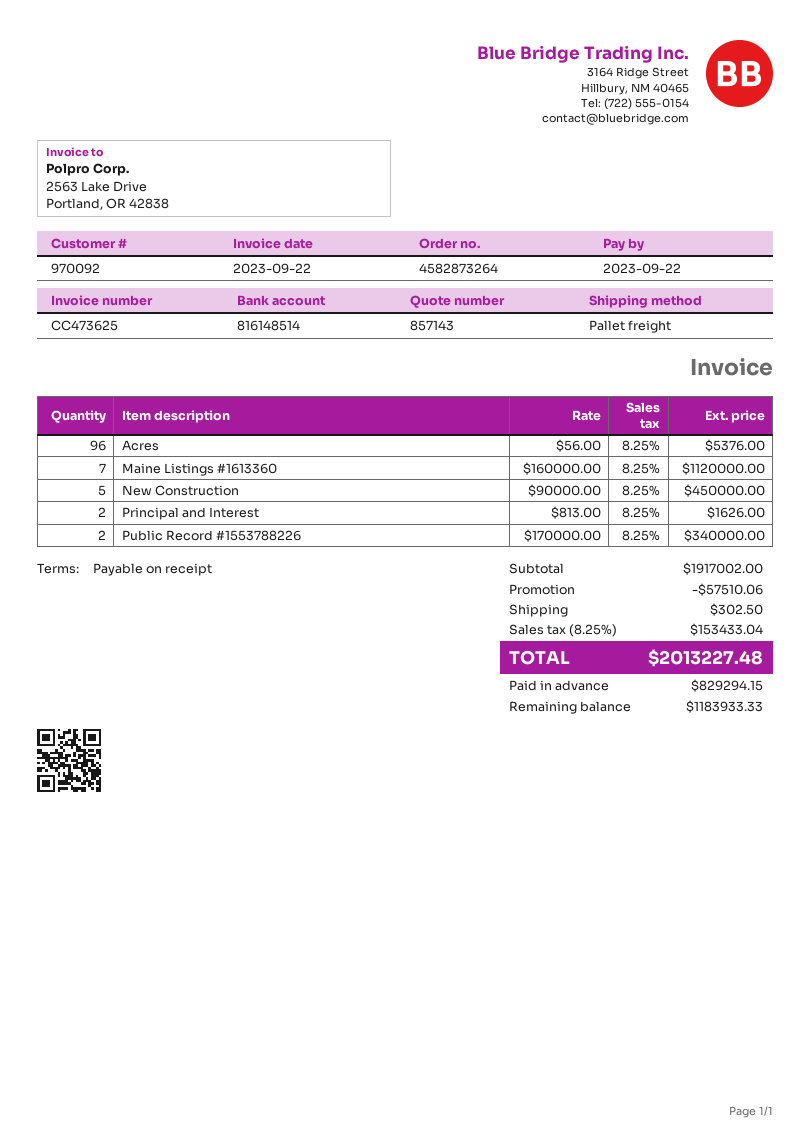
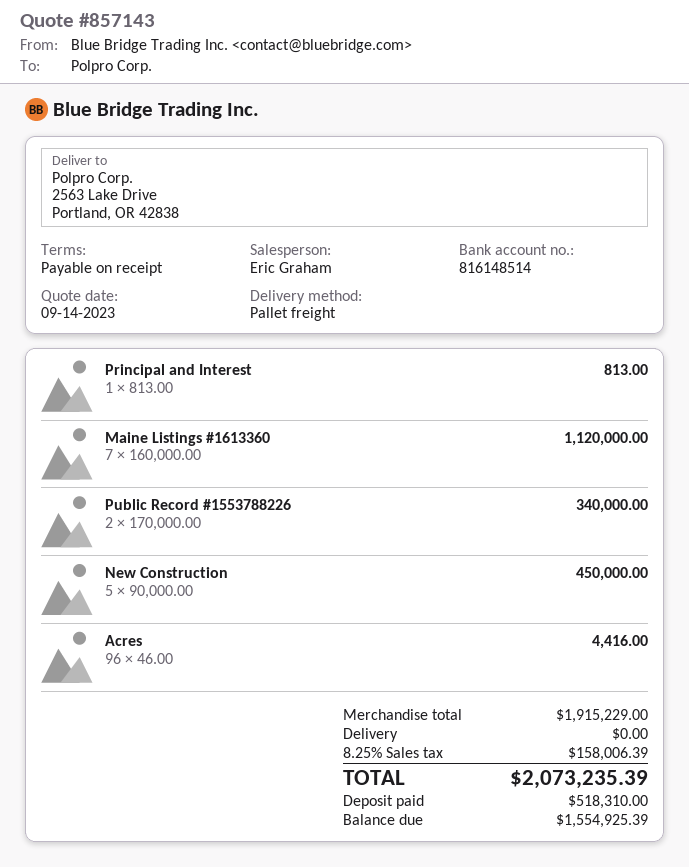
Acres: 96 x 56.00 = 5376.00 -> 96 x 46.00 = 4416.00
Principal and Interest: 2 x 813.00 = 1626.00 -> 1 x 813.00 = 813.00
subtotal: 1917002.00 -> 1915229.00
discount: 57510.06 -> none
shipping: 302.50 -> 0.00
tax: 8.25% = 153433.04 -> 8.25% = 158006.39
total: 2013227.48 -> 2073235.39
deposit: 829294.15 -> 518310.00
balance: 1183933.33 -> 1554925.39

